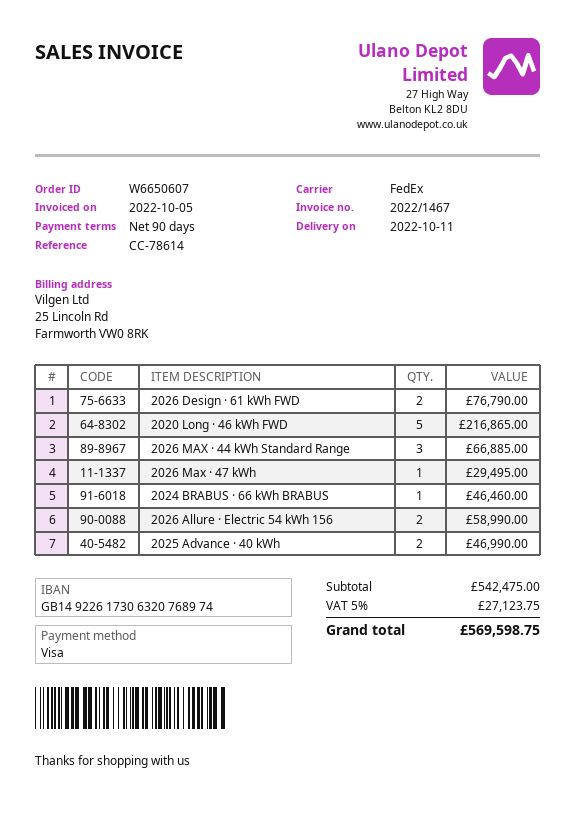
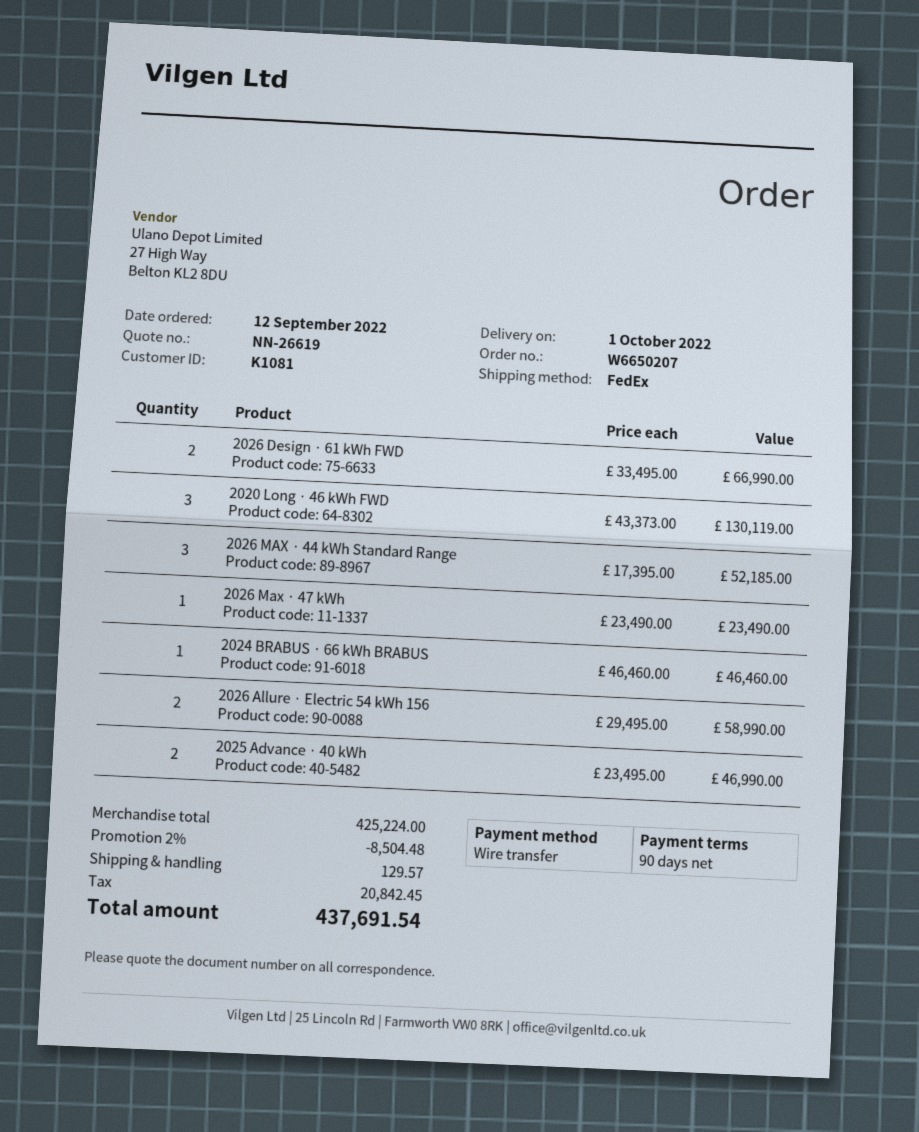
order number: W6650607 -> W6650207
delivery date: 2022-10-11 -> 2022-10-01
payment method: Visa -> bank transfer
2026 Design · 61 kWh FWD: 2 for 76790.00 -> 2 for 66990.00
2020 Long · 46 kWh FWD: 5 for 216865.00 -> 3 for 130119.00
2026 MAX · 44 kWh Standard Range: 3 for 66885.00 -> 3 for 52185.00
2026 Max · 47 kWh: 1 for 29495.00 -> 1 for 23490.00
subtotal: 542475.00 -> 425224.00
discount: none -> 2% = 8504.48
shipping: none -> 129.57
tax: 27123.75 -> 20842.45
total: 569598.75 -> 437691.54

